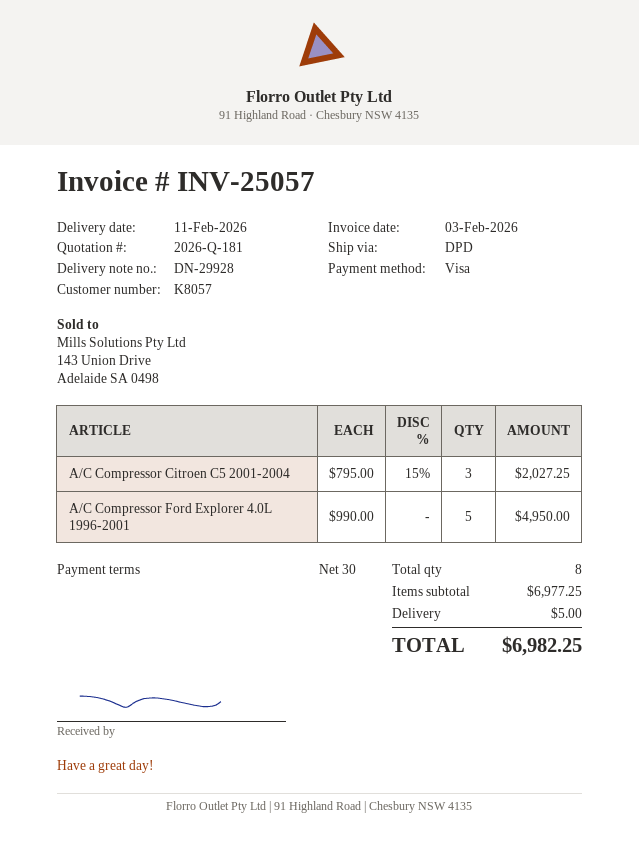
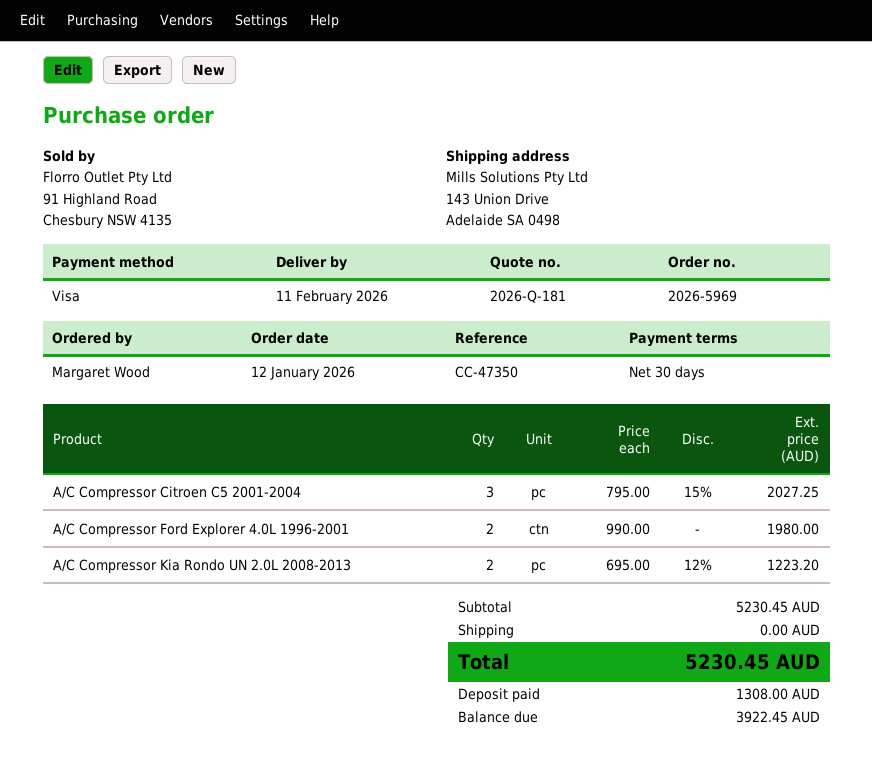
A/C Compressor Ford Explorer 4.0L 1996-2001: 5 x 990.00 = 4950.00 -> 2 x 990.00 = 1980.00
A/C Compressor Kia Rondo UN 2.0L 2008-2013: none -> 2 x 695.00 - 12% = 1223.20
subtotal: 6977.25 -> 5230.45
shipping: 5.00 -> 0.00
total: 6982.25 -> 5230.45

